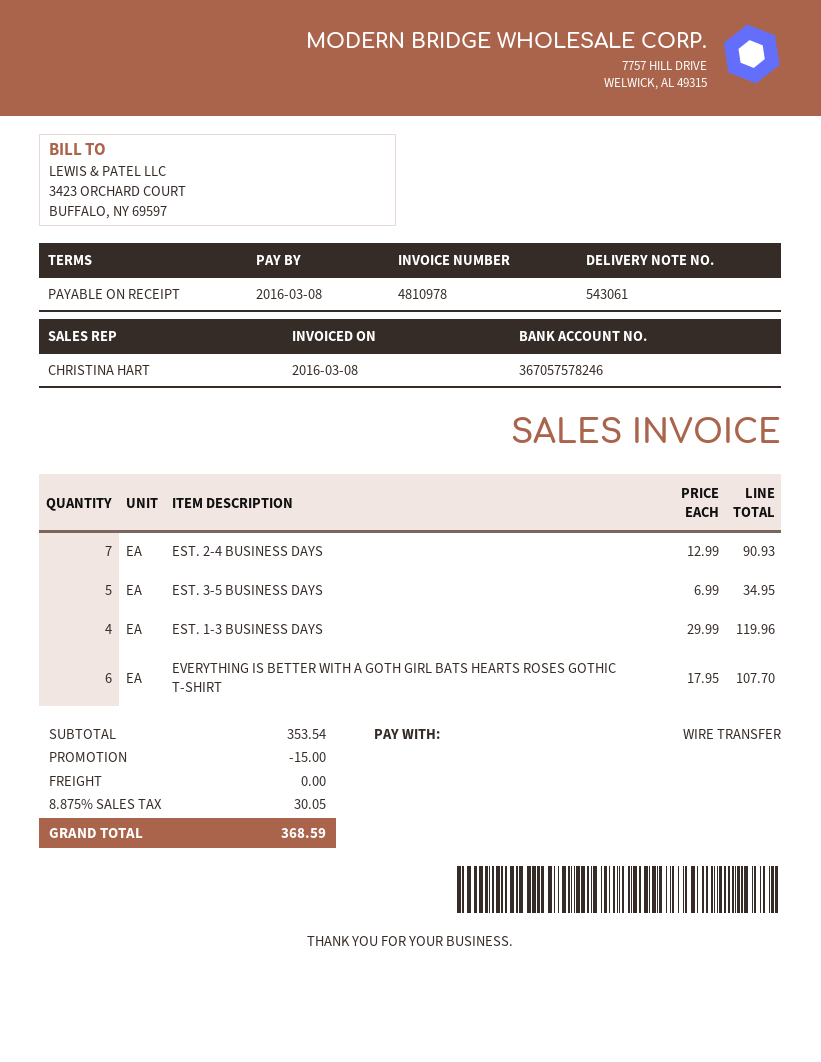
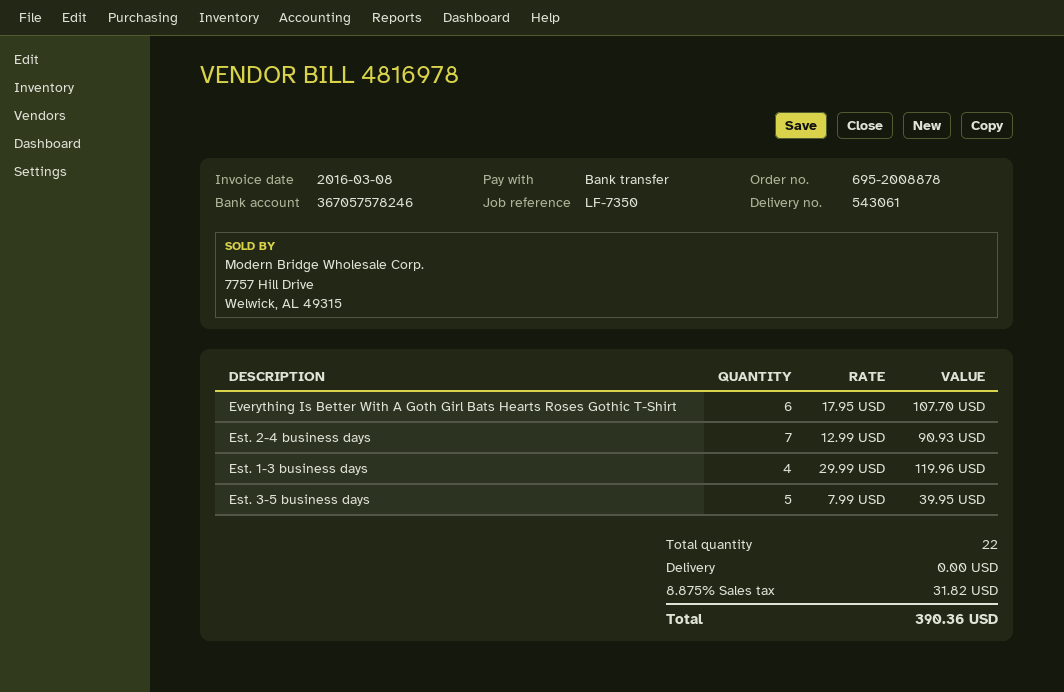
invoice number: 4810978 -> 4816978
EST. 3-5 BUSINESS DAYS: 5 x 6.99 = 34.95 -> 5 x 7.99 = 39.95
discount: 15.00 -> none
tax: 8.875% = 30.05 -> 8.875% = 31.82
total: 368.59 -> 390.36

